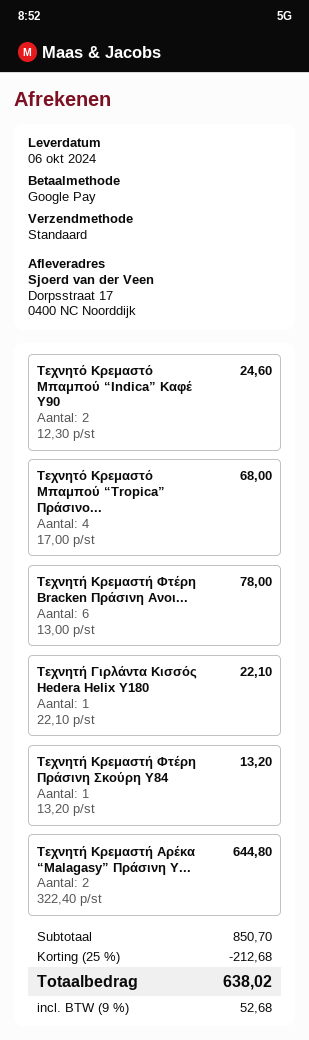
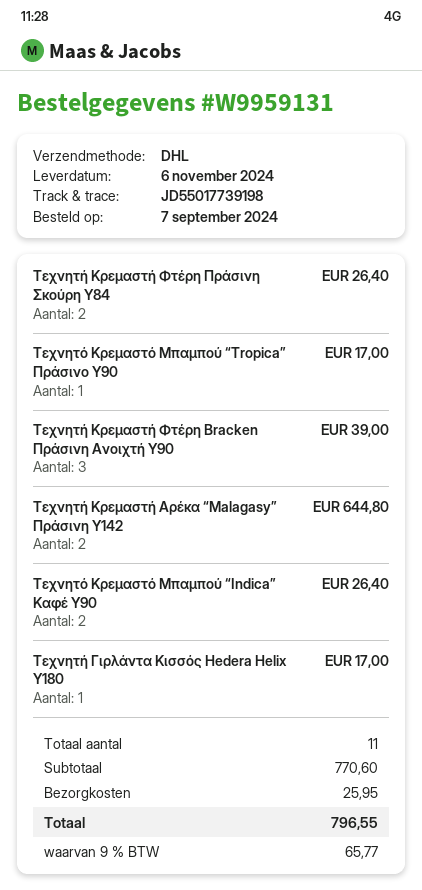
delivery date: 2024-10-06 -> 2024-11-06
shipping method: standard -> DHL
Τεχνητό Κρεμαστό Μπαμπού “Indica” Καφέ Υ90: 2 for 24.60 -> 2 for 26.40
Τεχνητό Κρεμαστό Μπαμπού “Tropica” Πράσινο...: 4 for 68.00 -> 1 for 17.00
Τεχνητή Κρεμαστή Φτέρη Bracken Πράσινη Ανοι...: 6 for 78.00 -> 3 for 39.00
Τεχνητή Γιρλάντα Κισσός Hedera Helix Υ180: 1 for 22.10 -> 1 for 17.00
Τεχνητή Κρεμαστή Φτέρη Πράσινη Σκούρη Υ84: 1 for 13.20 -> 2 for 26.40
subtotal: 850.70 -> 770.60
discount: 25% = 212.68 -> none
shipping: none -> 25.95
tax: 9% = 52.68 -> 9% = 65.77
total: 638.02 -> 796.55

